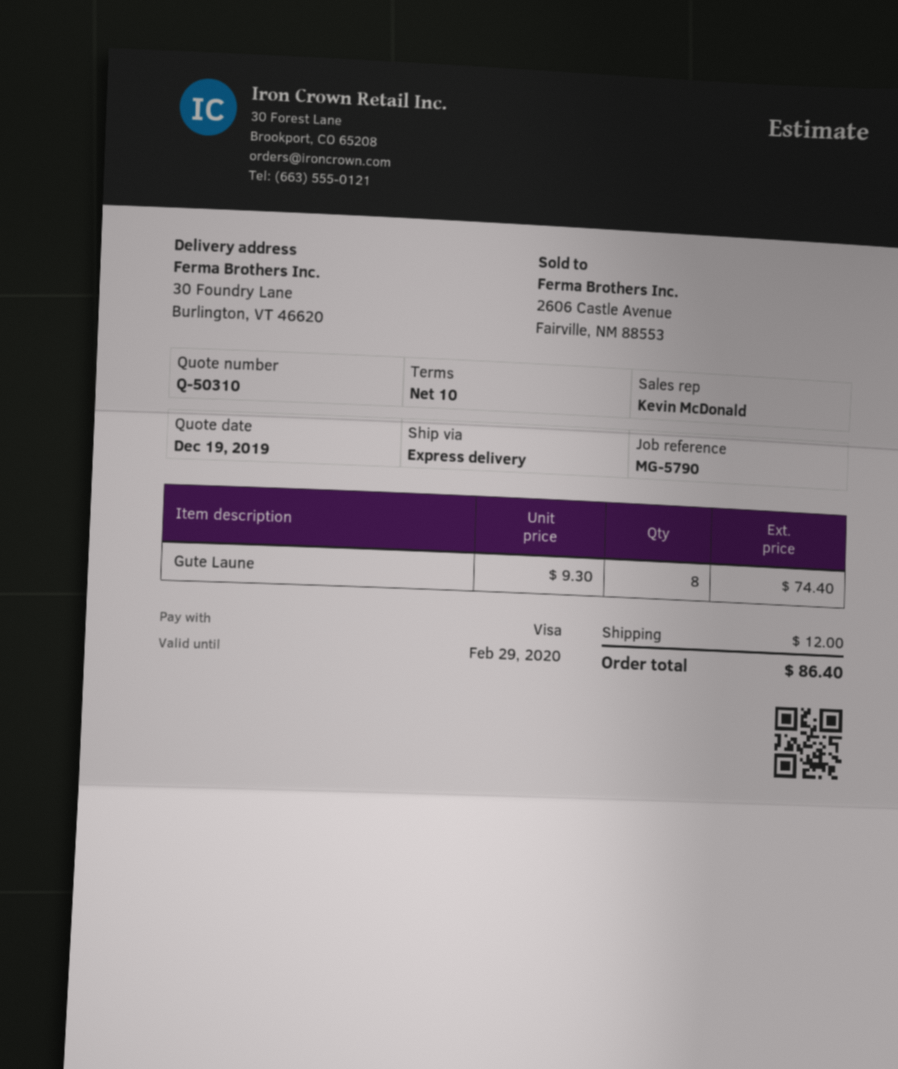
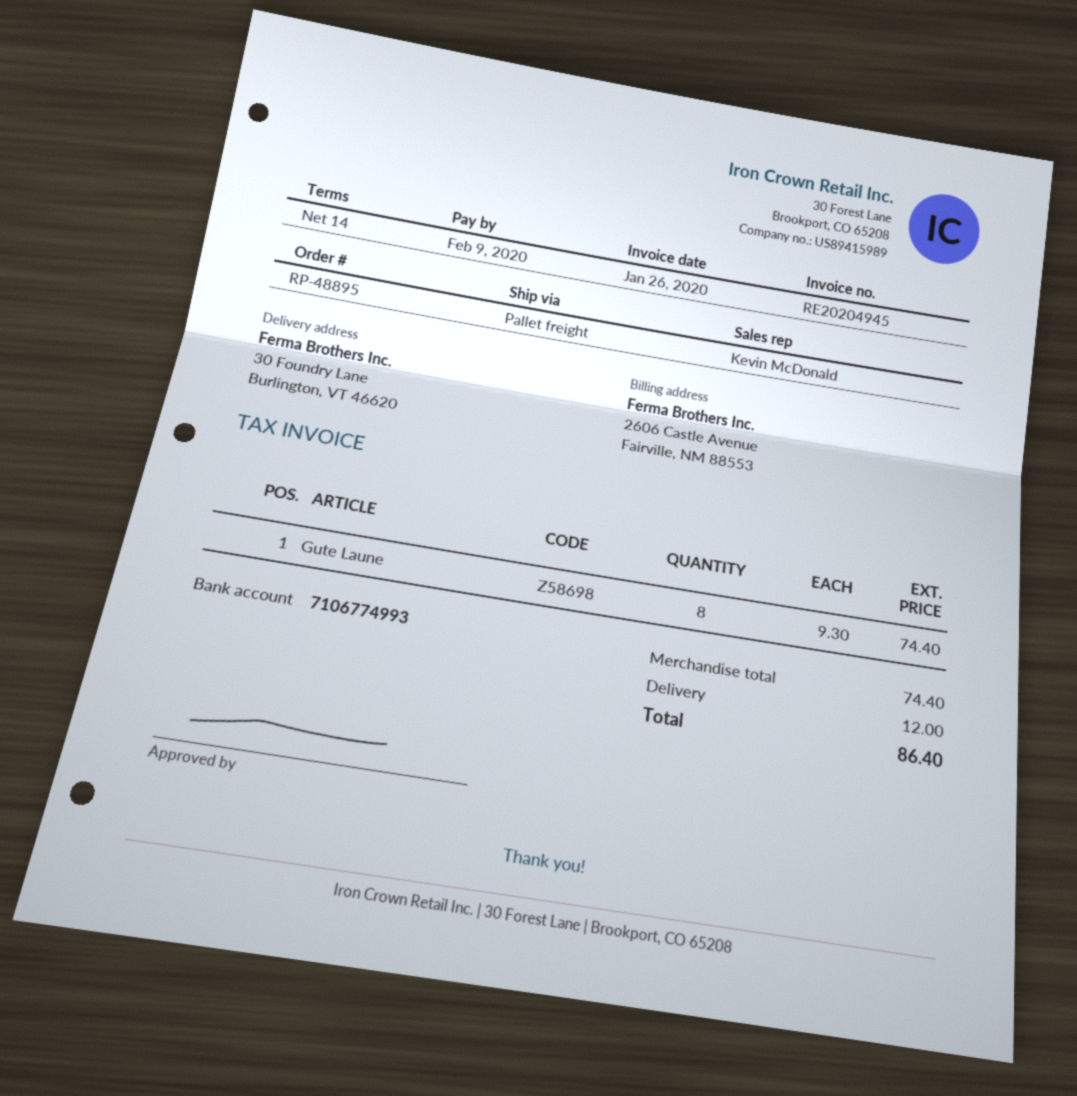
payment terms: 10 days -> 14 days
shipping method: express -> pallet freight

